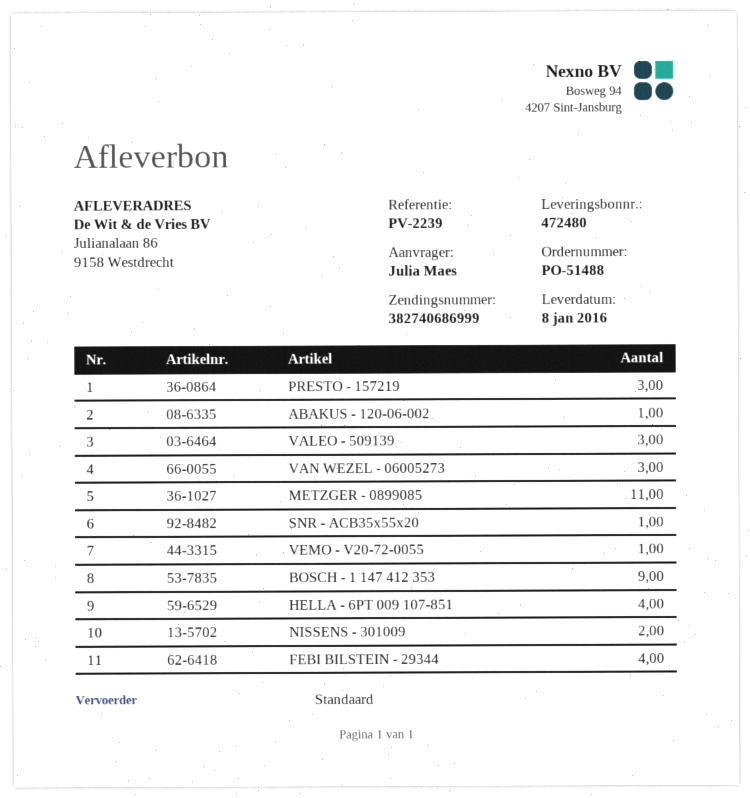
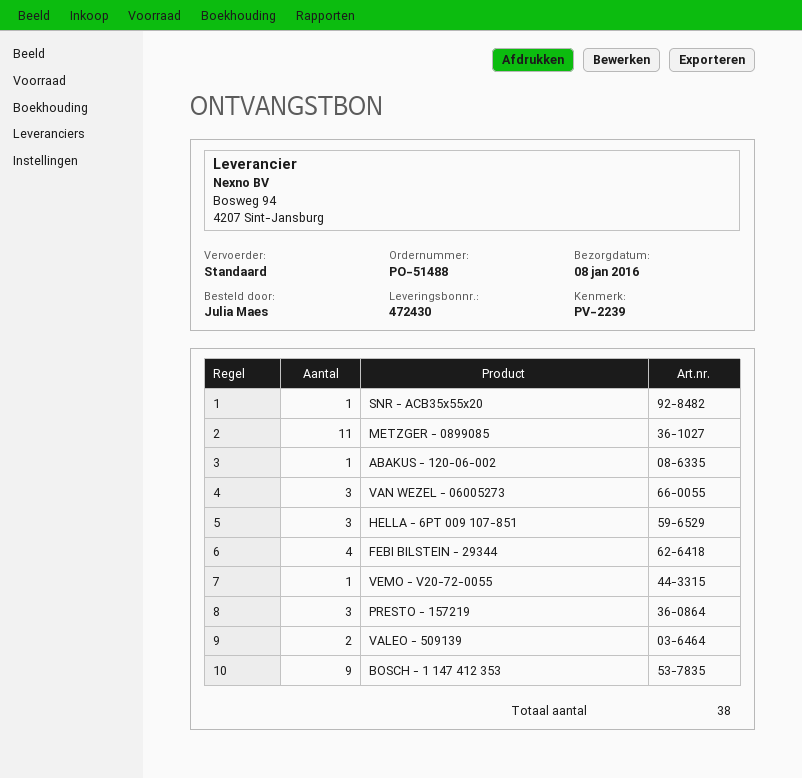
delivery note number: 472480 -> 472430
VALEO - 509139: 3 -> 2
HELLA - 6PT 009 107-851: 4 -> 3
NISSENS - 301009: 2 -> none

